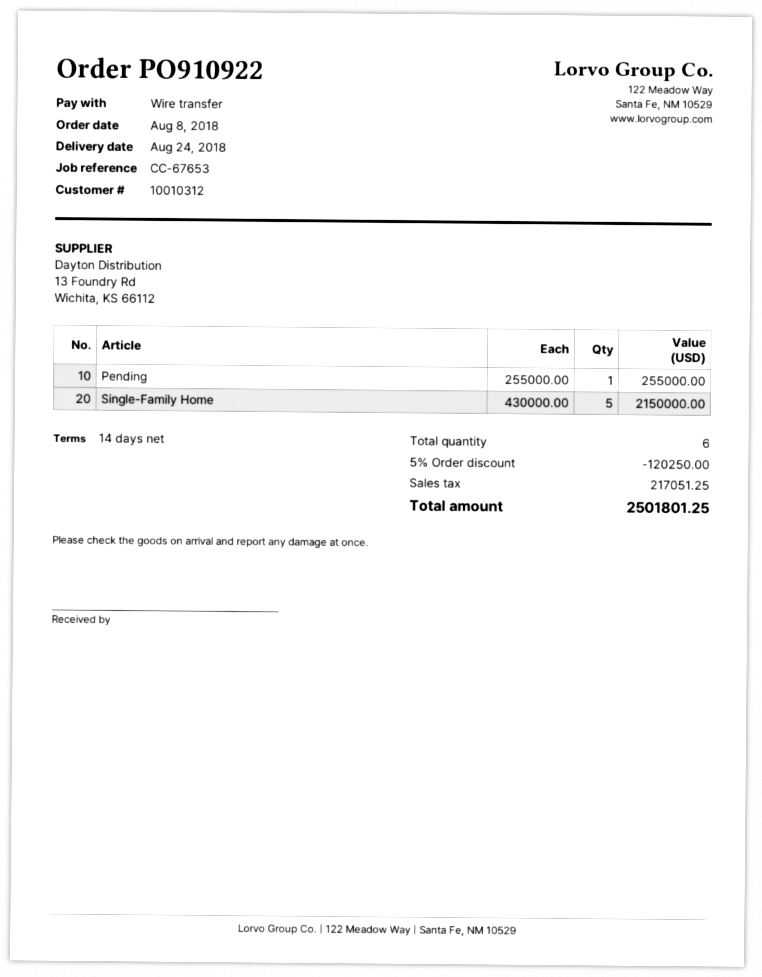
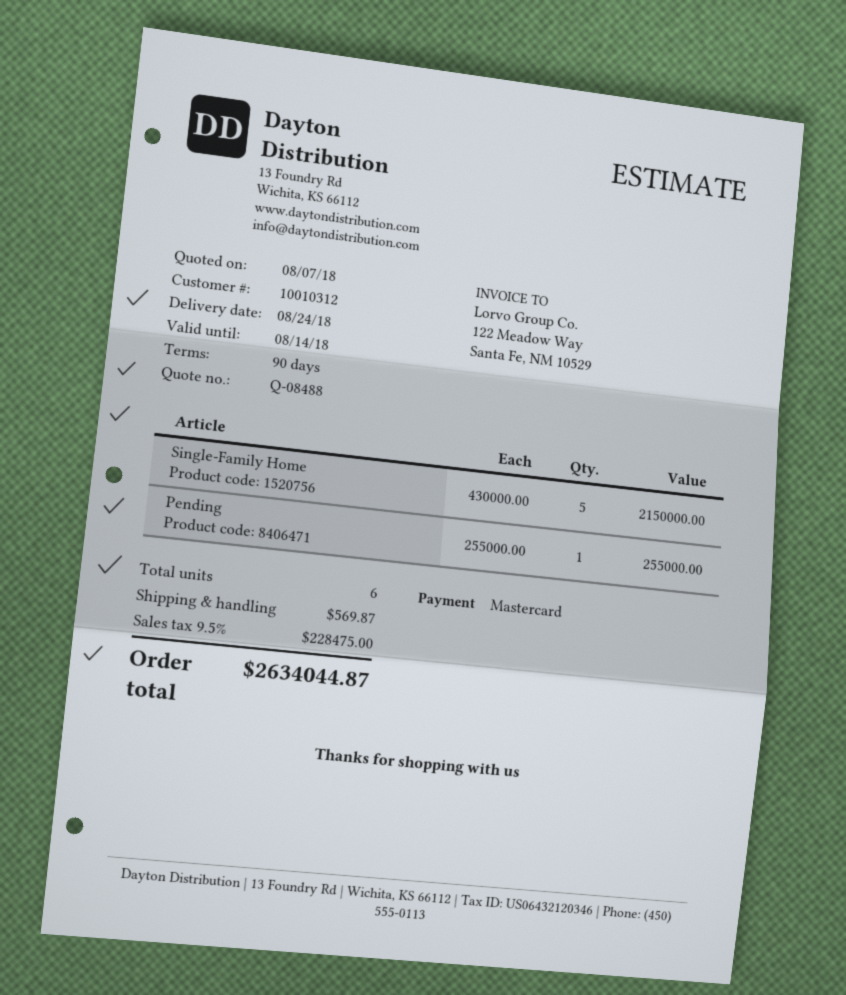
payment terms: 14 days -> 90 days
payment method: bank transfer -> Mastercard
discount: 5% = 120250.00 -> none
shipping: none -> 569.87
tax: 217051.25 -> 228475.00
total: 2501801.25 -> 2634044.87

